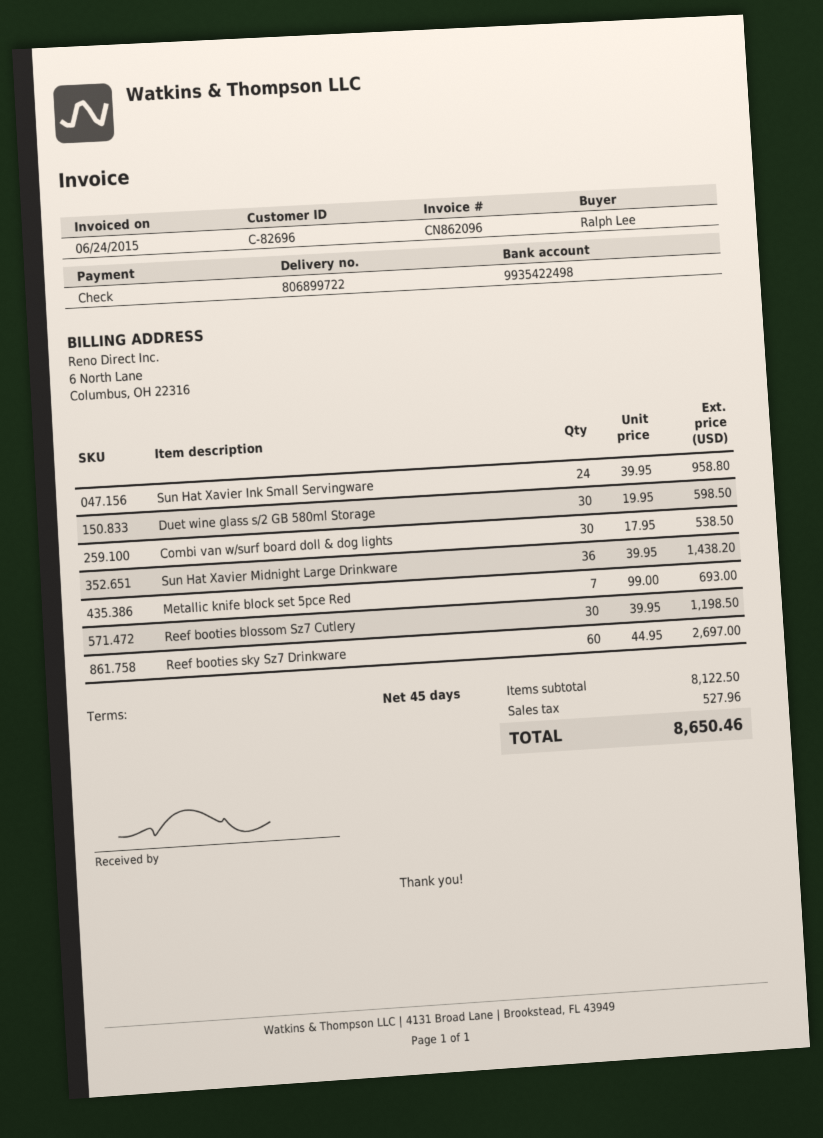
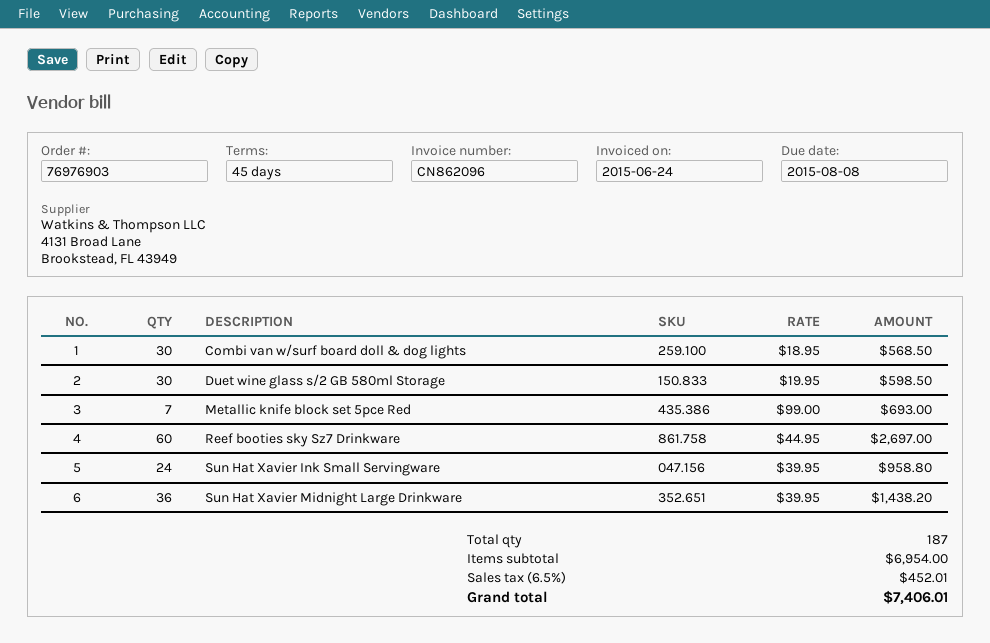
Combi van w/surf board doll & dog lights: 30 x 17.95 = 538.50 -> 30 x 18.95 = 568.50
Reef booties blossom Sz7 Cutlery: 30 x 39.95 = 1198.50 -> none
subtotal: 8122.50 -> 6954.00
tax: 527.96 -> 452.01
total: 8650.46 -> 7406.01

